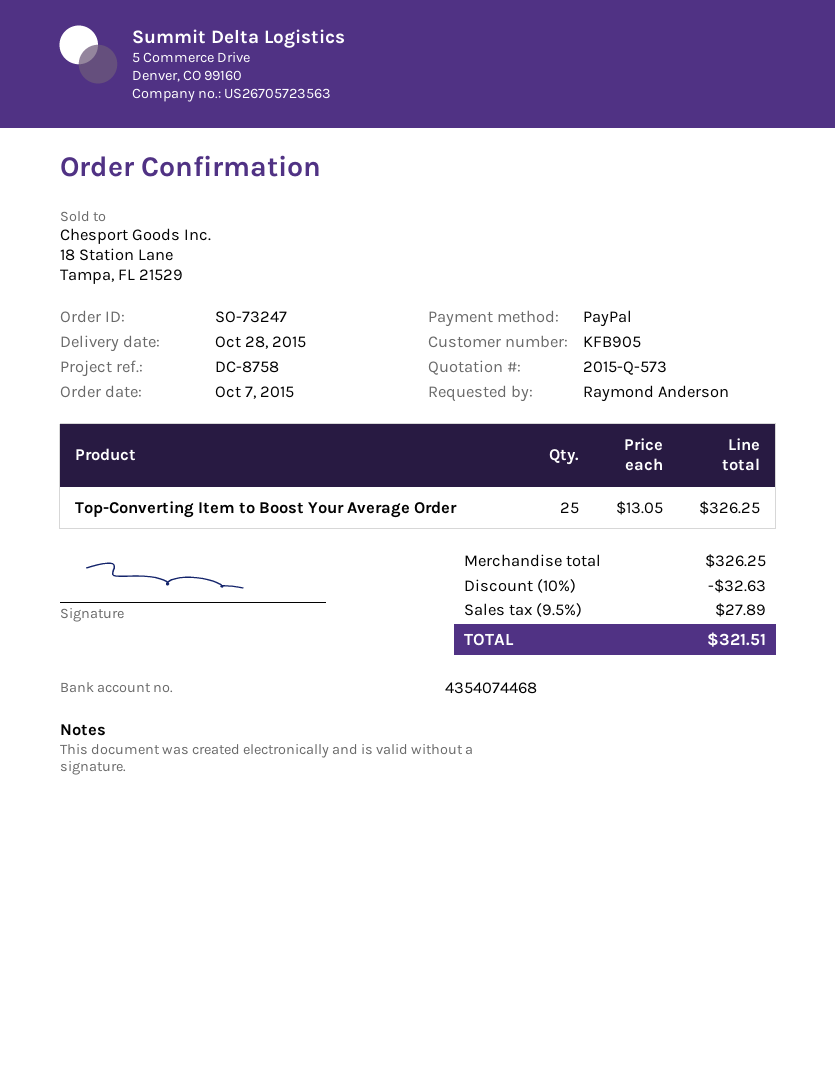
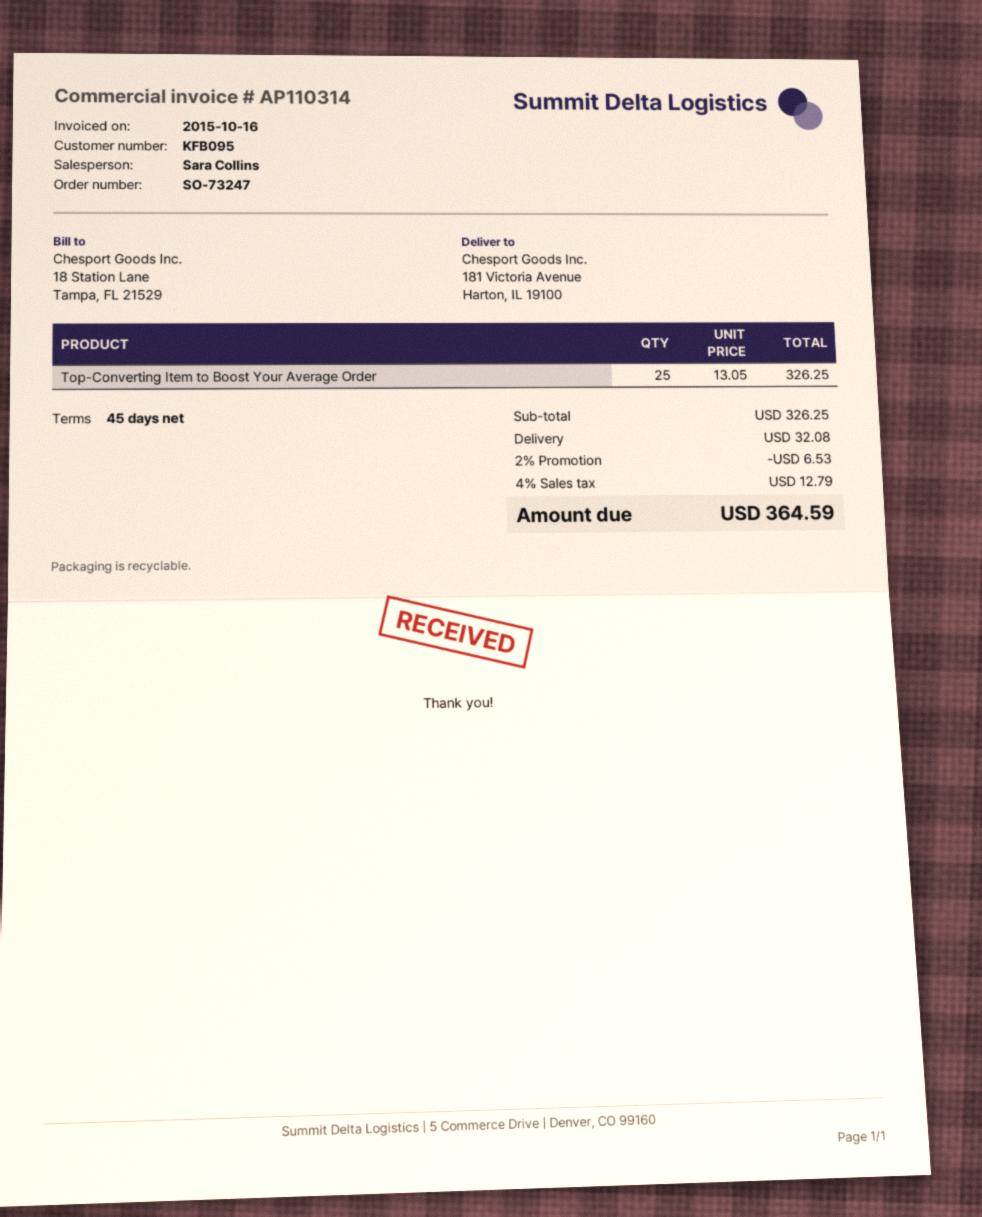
customer number: KFB905 -> KFB095
discount: 10% = 32.63 -> 2% = 6.53
shipping: none -> 32.08
tax: 9.5% = 27.89 -> 4% = 12.79
total: 321.51 -> 364.59

